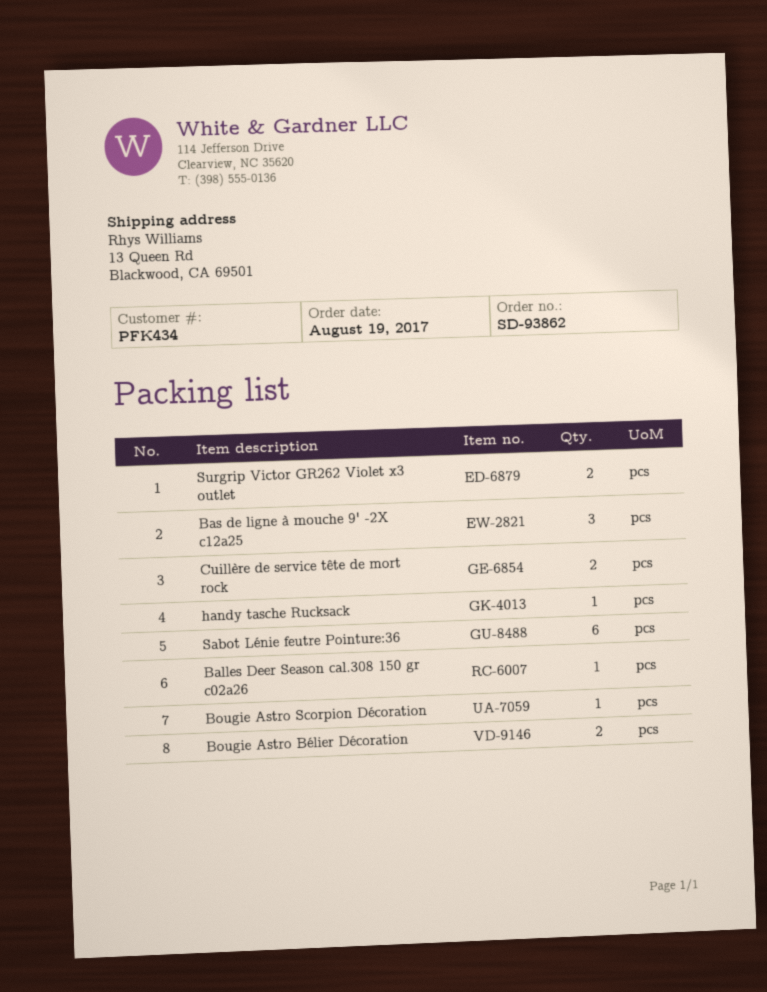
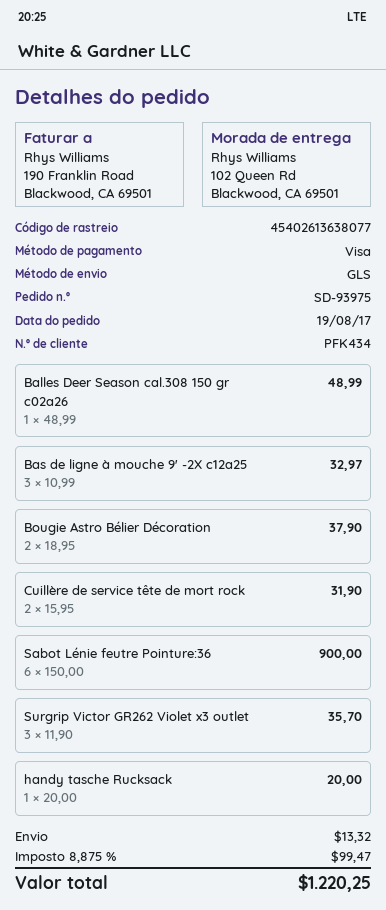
order number: SD-93862 -> SD-93975
ship to: 13 Queen Rd, Blackwood, CA 69501 -> 102 Queen Rd, Blackwood, CA 69501
Surgrip Victor GR262 Violet x3 outlet: 2 -> 3
Bougie Astro Scorpion Décoration: 1 -> none

